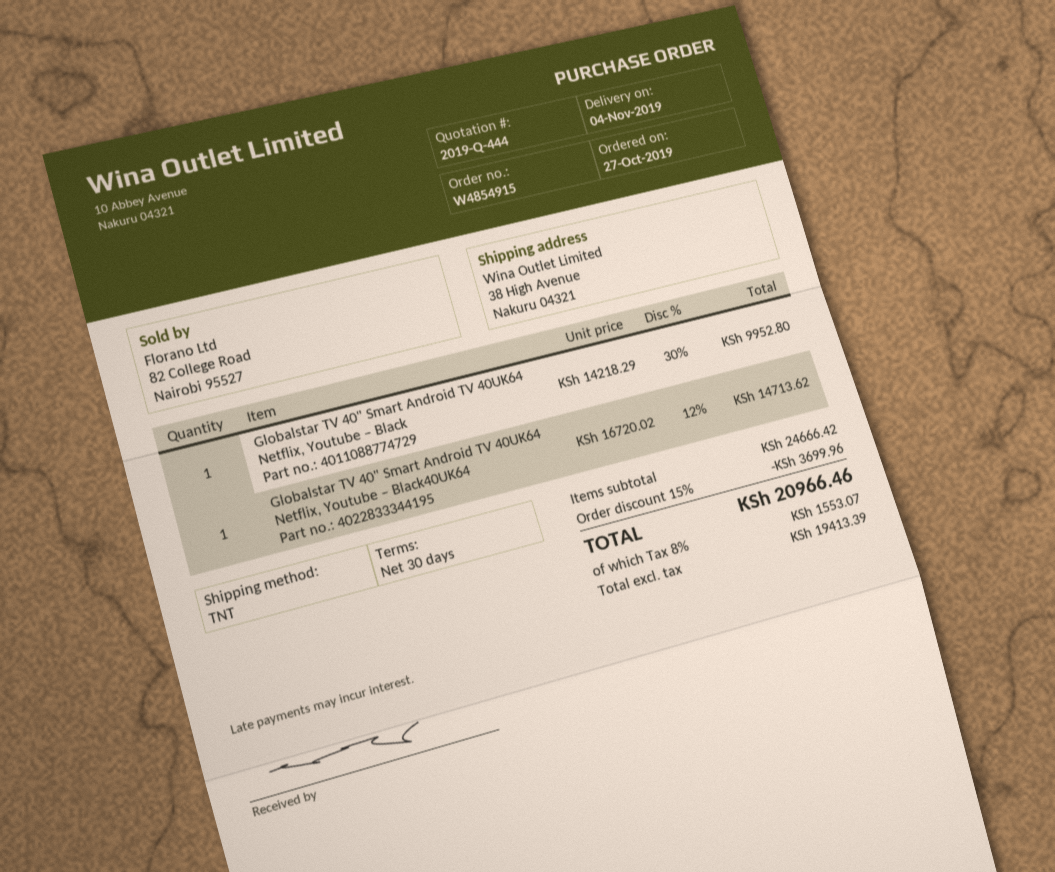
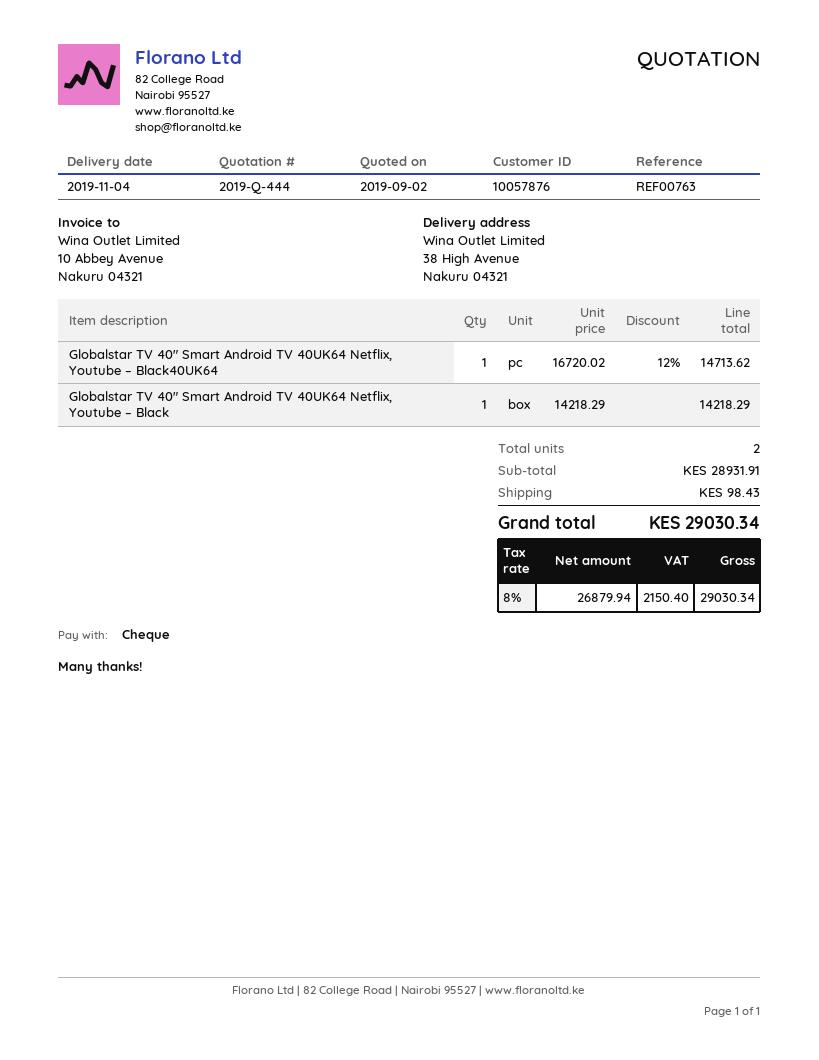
Globalstar TV 40" Smart Android TV 40UK64 Netflix, Youtube – Black: 1 x 14218.29 - 30% = 9952.80 -> 1 x 14218.29 = 14218.29
subtotal: 24666.42 -> 28931.91
discount: 15% = 3699.96 -> none
shipping: none -> 98.43
net: 19413.39 -> 26879.94
tax: 8% = 1553.07 -> 8% = 2150.40
total: 20966.46 -> 29030.34

